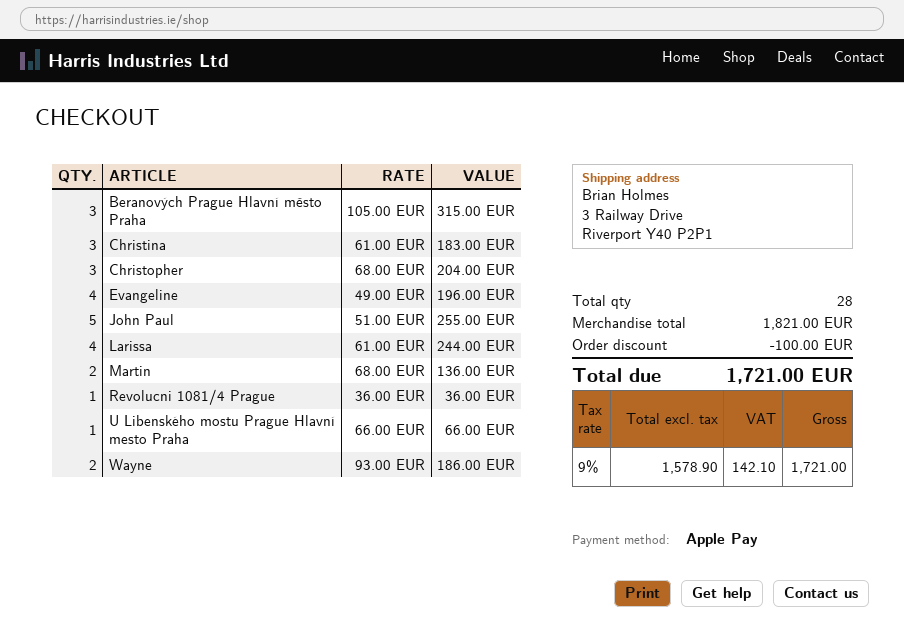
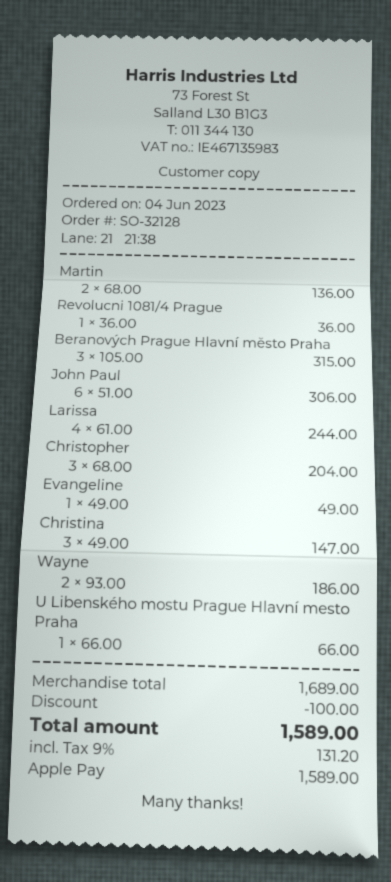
Christina: 3 x 61.00 = 183.00 -> 3 x 49.00 = 147.00
Evangeline: 4 x 49.00 = 196.00 -> 1 x 49.00 = 49.00
John Paul: 5 x 51.00 = 255.00 -> 6 x 51.00 = 306.00
subtotal: 1821.00 -> 1689.00
tax: 9% = 142.10 -> 9% = 131.20
total: 1721.00 -> 1589.00

